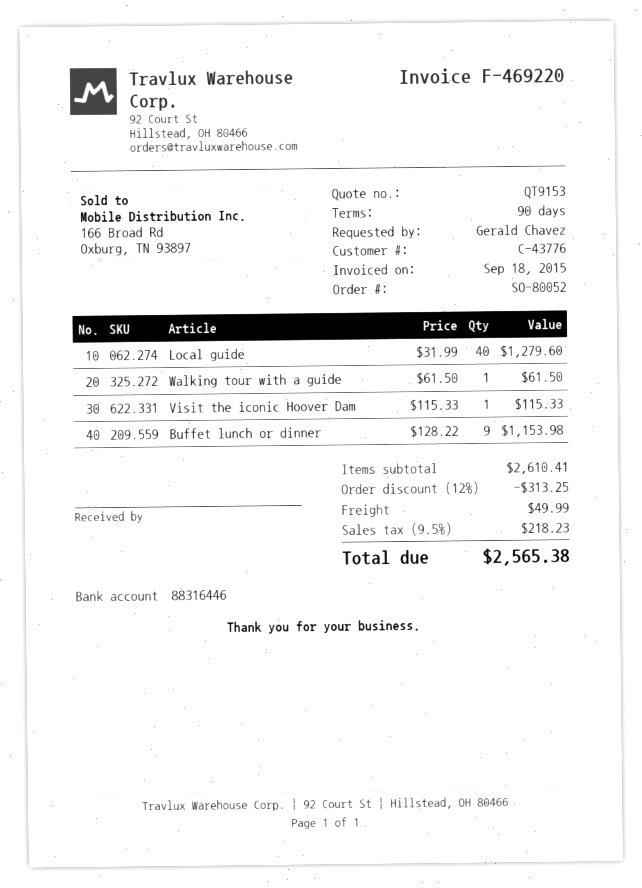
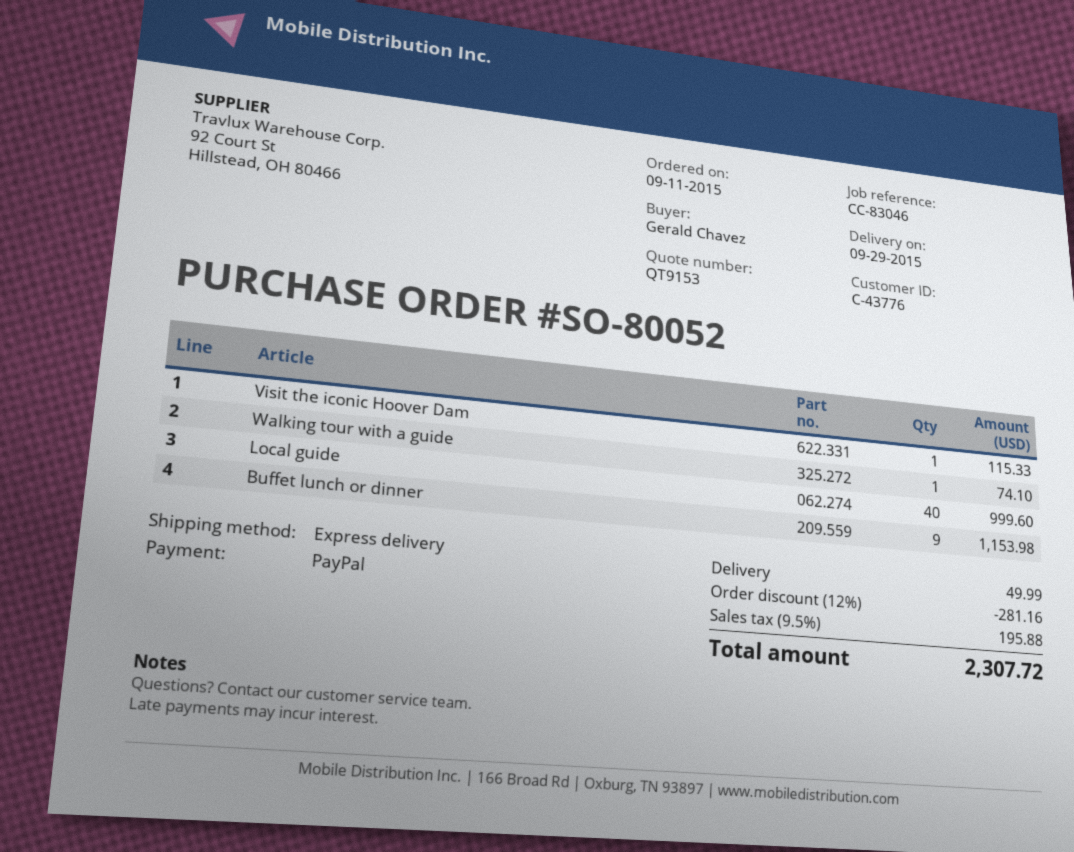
Local guide: 40 for 1279.60 -> 40 for 999.60
Walking tour with a guide: 1 for 61.50 -> 1 for 74.10
discount: 12% = 313.25 -> 12% = 281.16
tax: 9.5% = 218.23 -> 9.5% = 195.88
total: 2565.38 -> 2307.72

